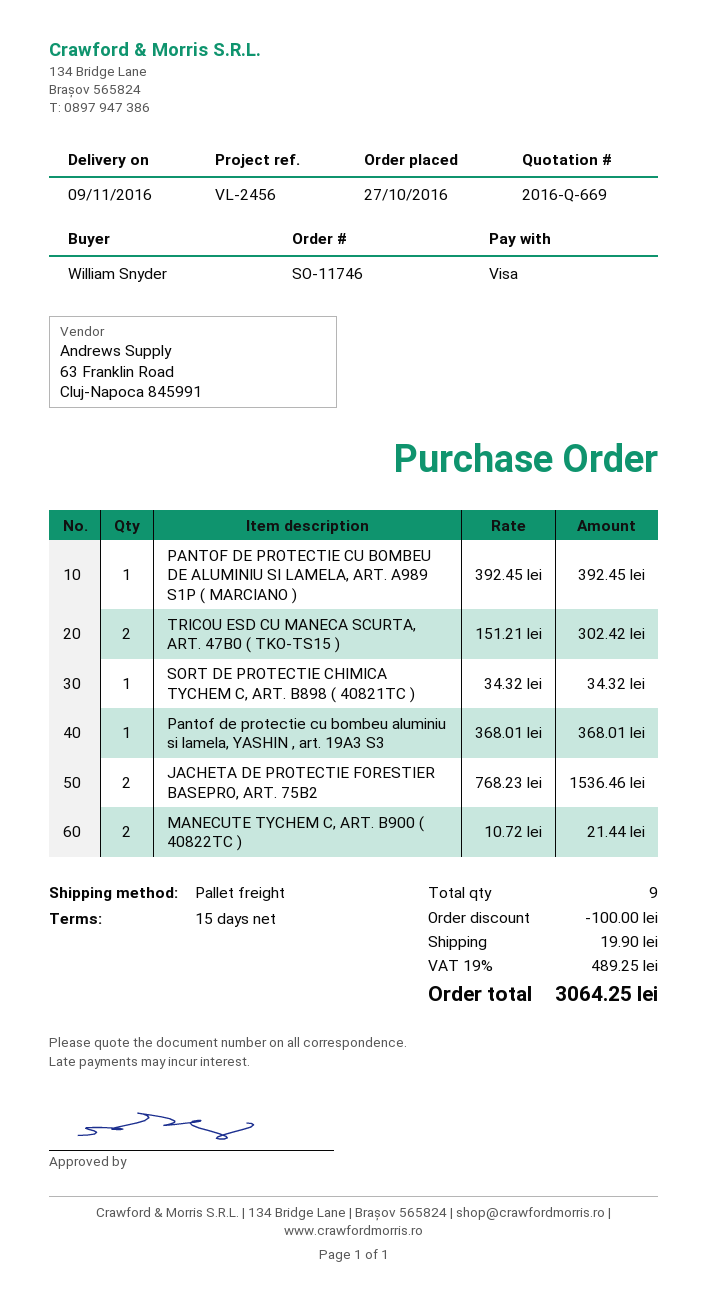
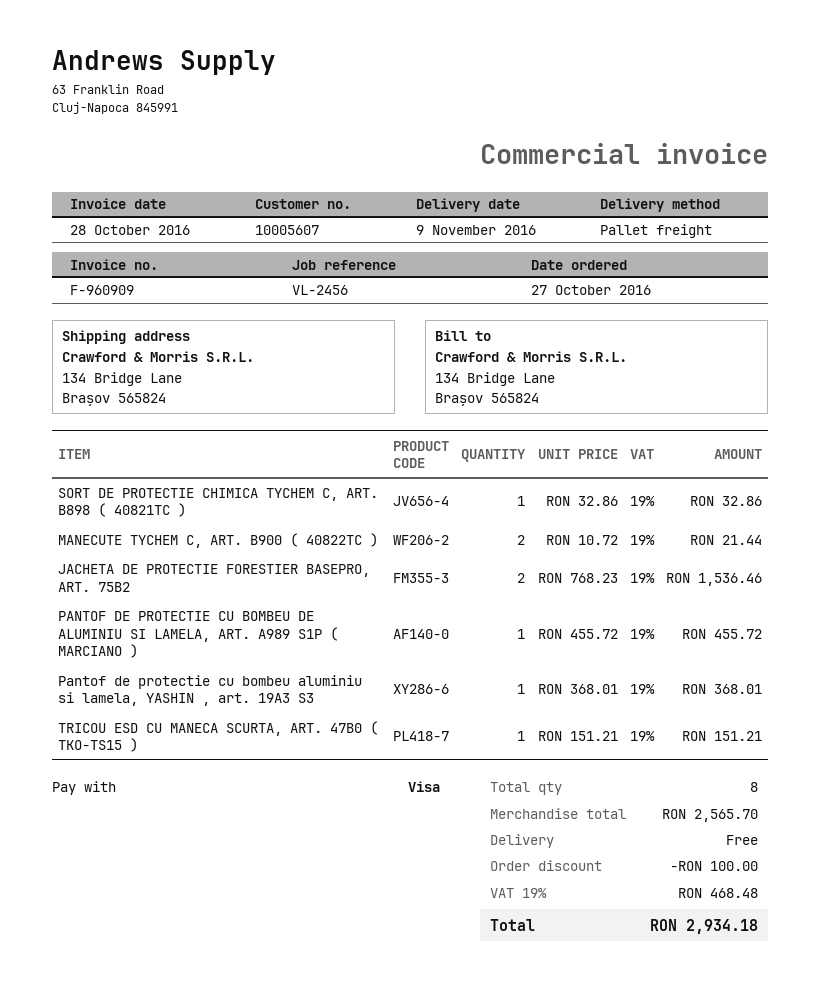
PANTOF DE PROTECTIE CU BOMBEU DE ALUMINIU SI LAMELA, ART. A989 S1P ( MARCIANO ): 1 x 392.45 = 392.45 -> 1 x 455.72 = 455.72
TRICOU ESD CU MANECA SCURTA, ART. 47B0 ( TKO-TS15 ): 2 x 151.21 = 302.42 -> 1 x 151.21 = 151.21
SORT DE PROTECTIE CHIMICA TYCHEM C, ART. B898 ( 40821TC ): 1 x 34.32 = 34.32 -> 1 x 32.86 = 32.86
total quantity: 9 -> 8
shipping: 19.90 -> 0.00
tax: 19% = 489.25 -> 19% = 468.48
total: 3064.25 -> 2934.18

